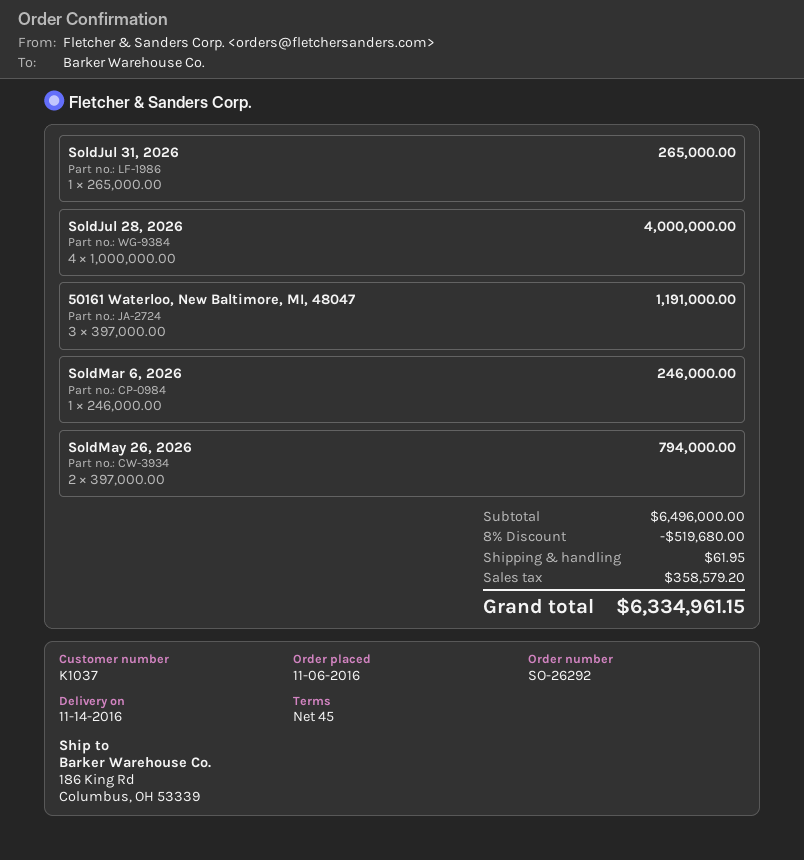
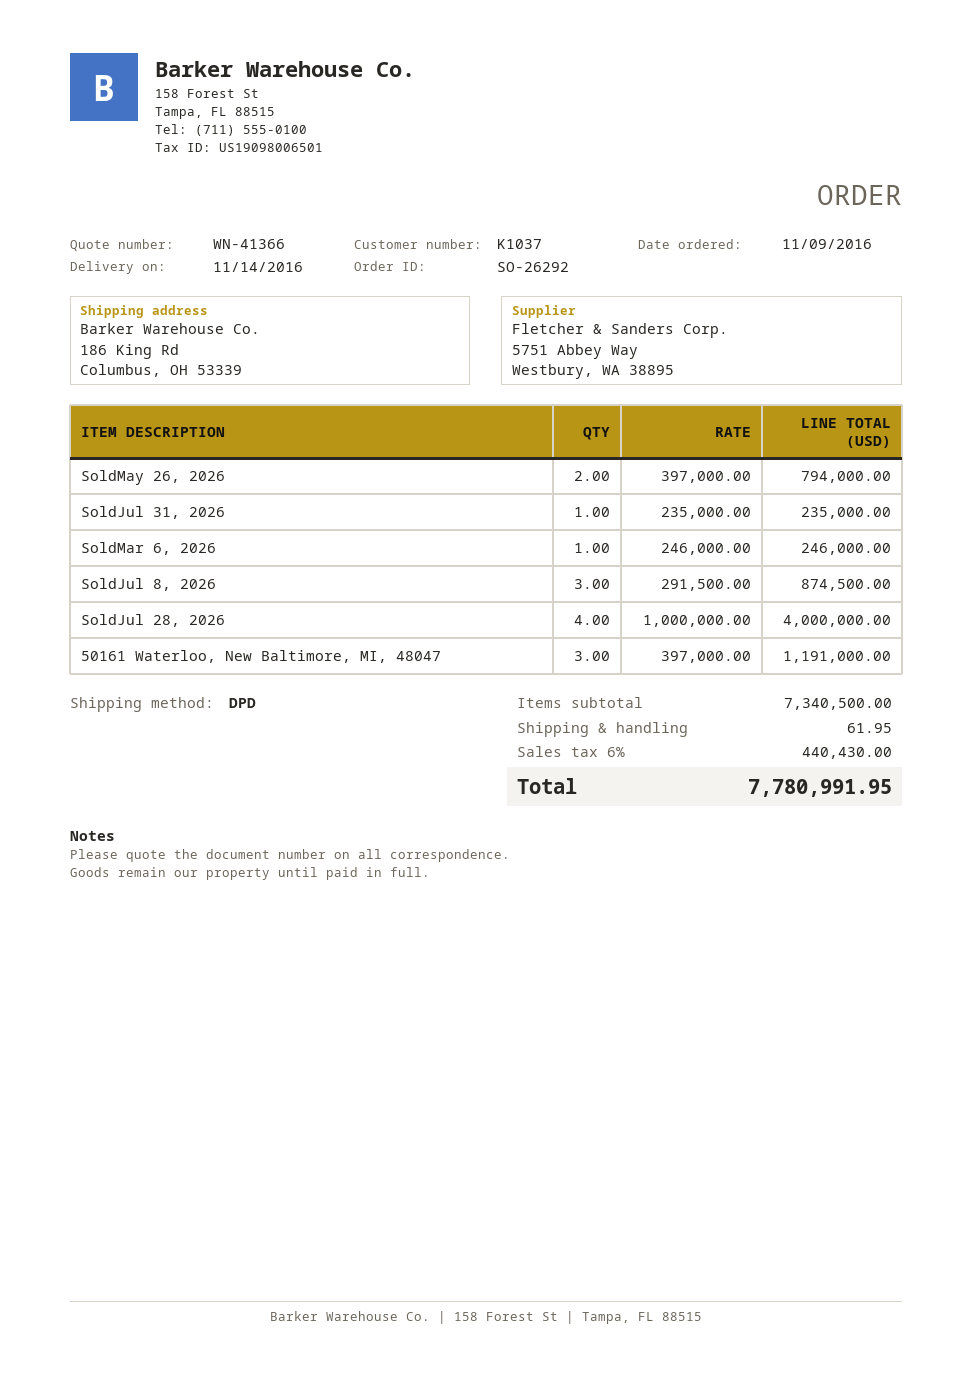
order date: 2016-11-06 -> 2016-11-09
SoldJul 31, 2026: 1 x 265000.00 = 265000.00 -> 1 x 235000.00 = 235000.00
SoldJul 8, 2026: none -> 3 x 291500.00 = 874500.00
subtotal: 6496000.00 -> 7340500.00
discount: 8% = 519680.00 -> none
tax: 358579.20 -> 440430.00
total: 6334961.15 -> 7780991.95

